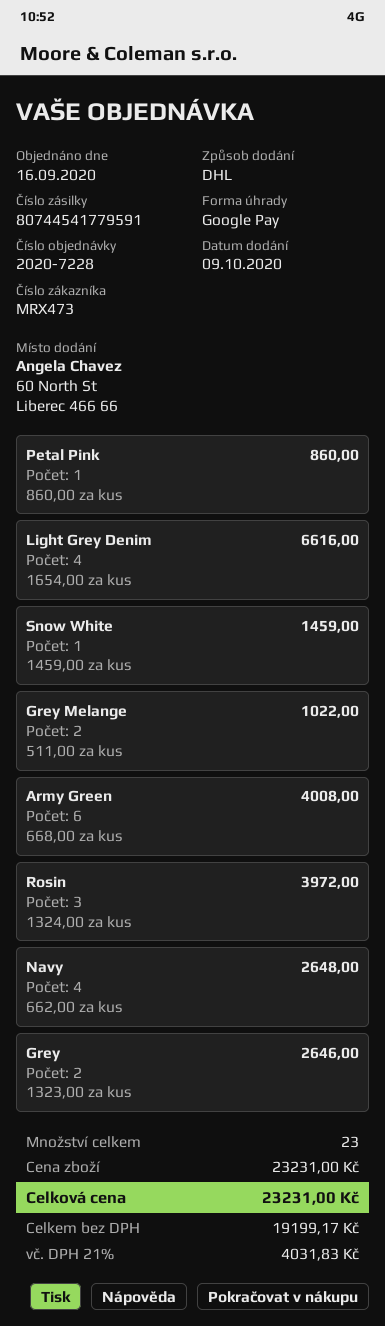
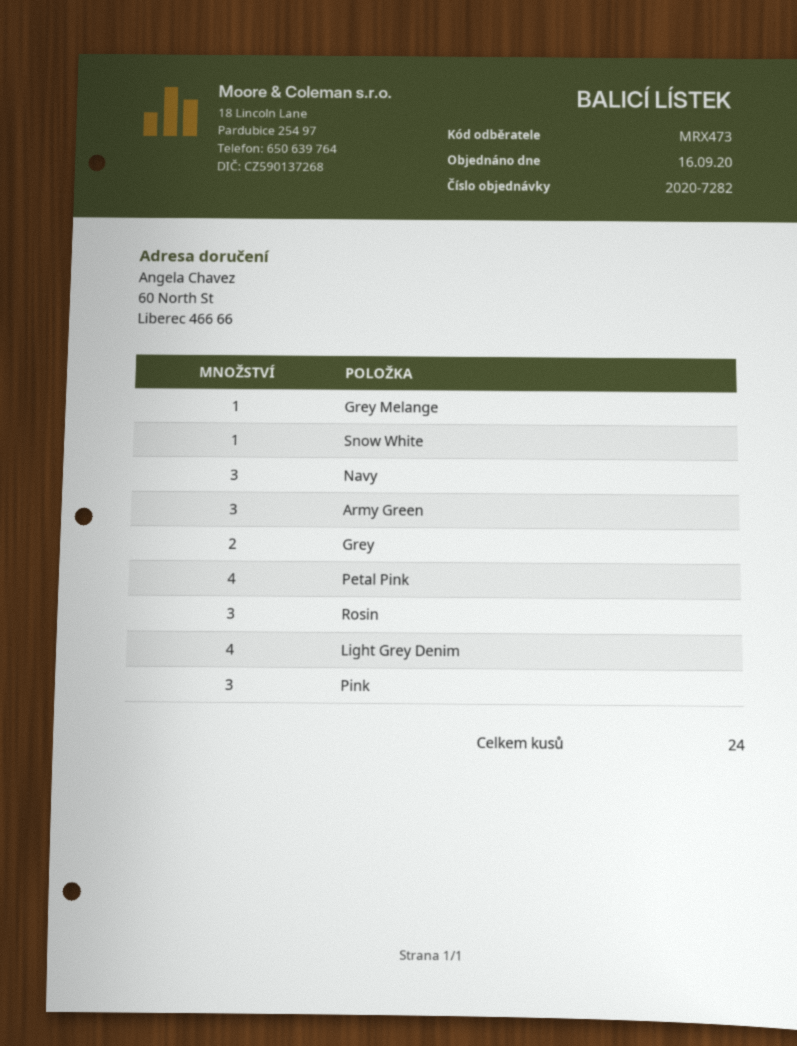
order number: 2020-7228 -> 2020-7282
Petal Pink: 1 -> 4
Grey Melange: 2 -> 1
Army Green: 6 -> 3
Navy: 4 -> 3
Pink: none -> 3
total quantity: 23 -> 24

